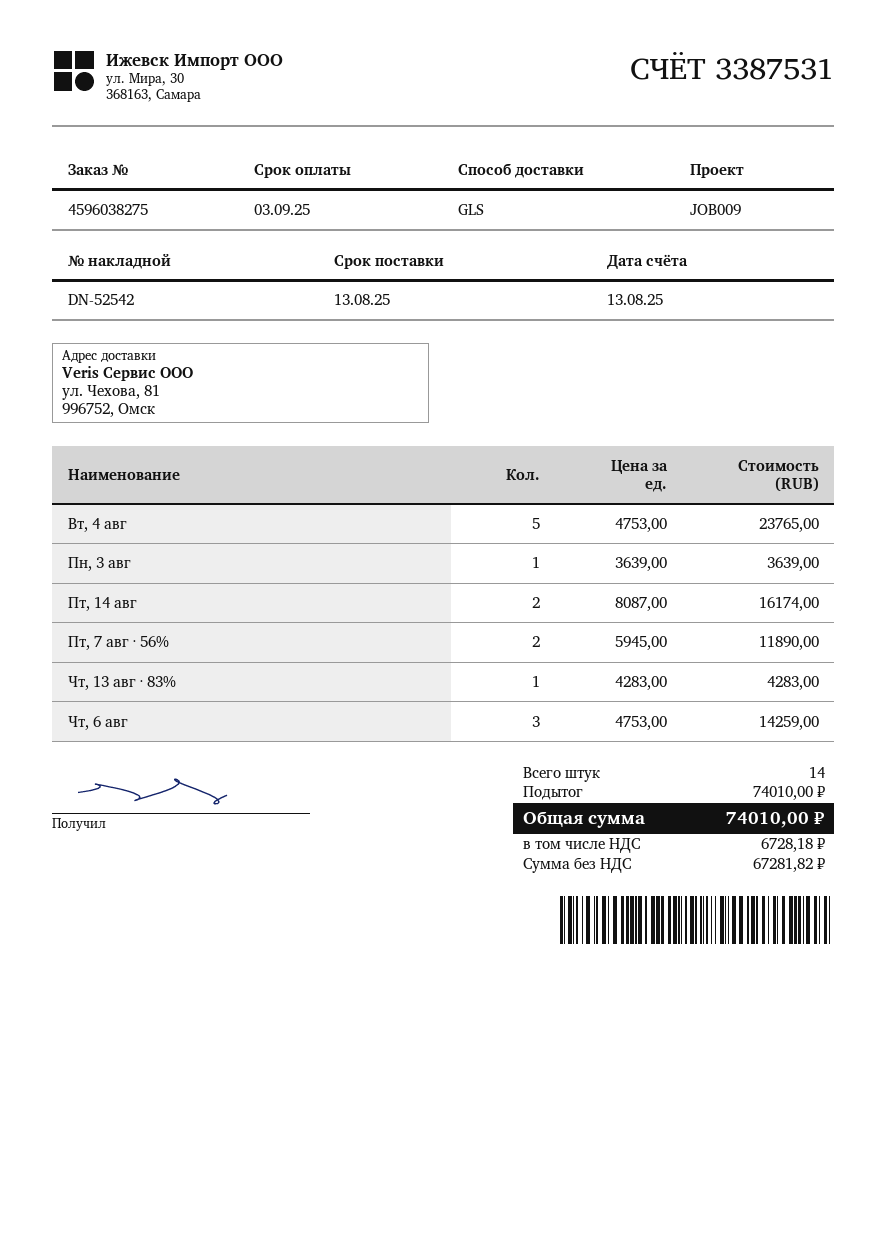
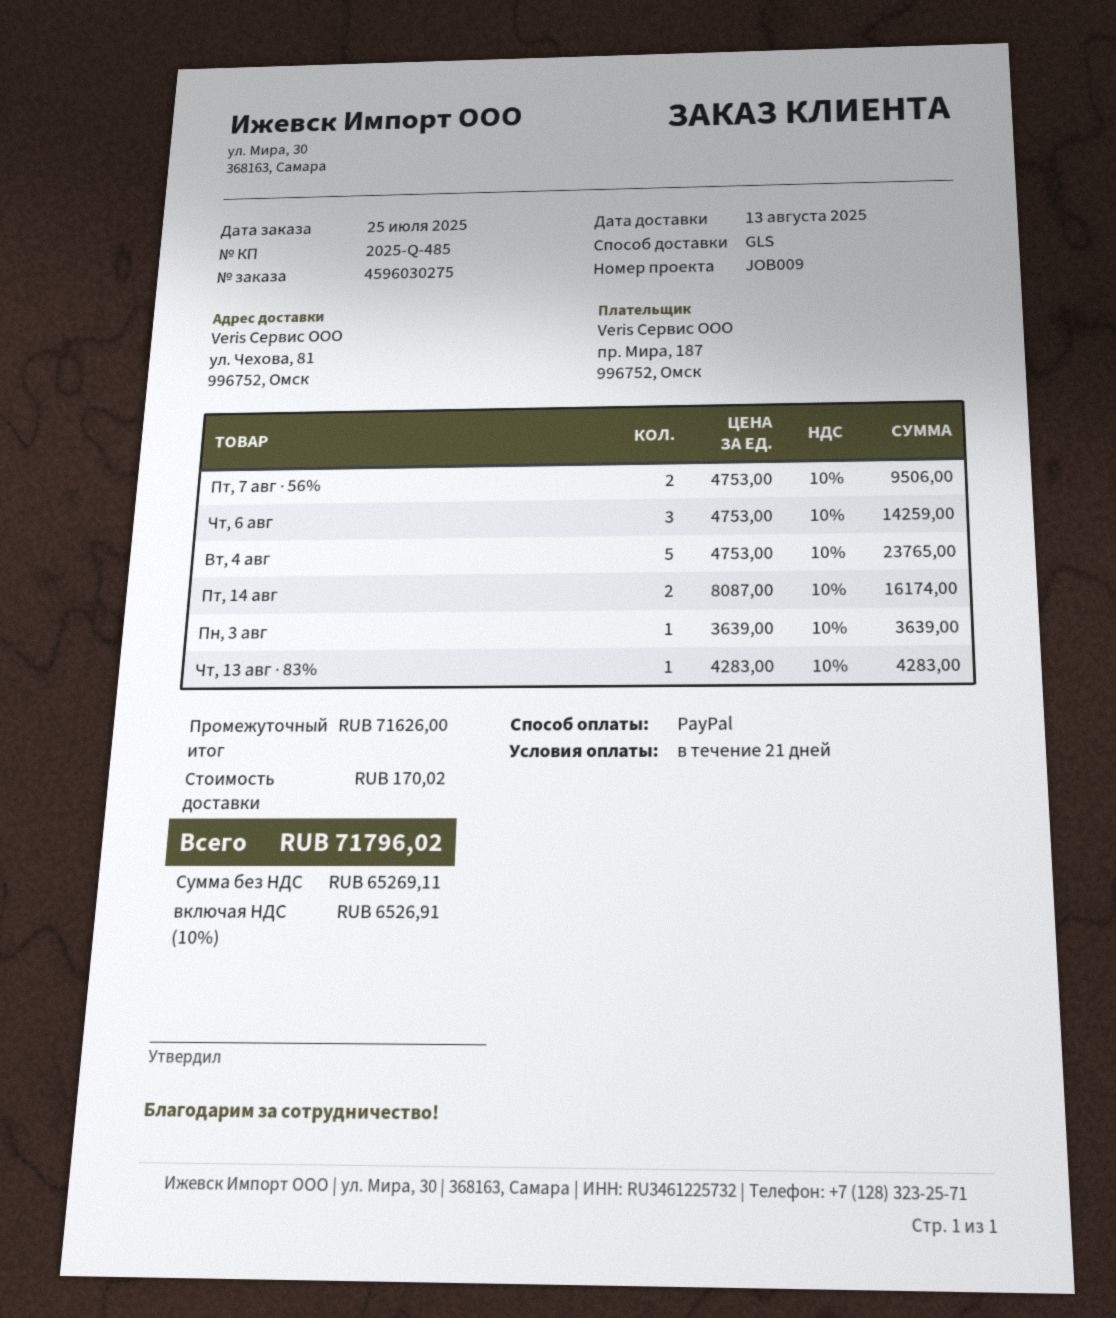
order number: 4596038275 -> 4596030275
Пт, 7 авг · 56%: 2 x 5945.00 = 11890.00 -> 2 x 4753.00 = 9506.00
subtotal: 74010.00 -> 71626.00
shipping: none -> 170.02
net: 67281.82 -> 65269.11
tax: 6728.18 -> 6526.91
total: 74010.00 -> 71796.02

